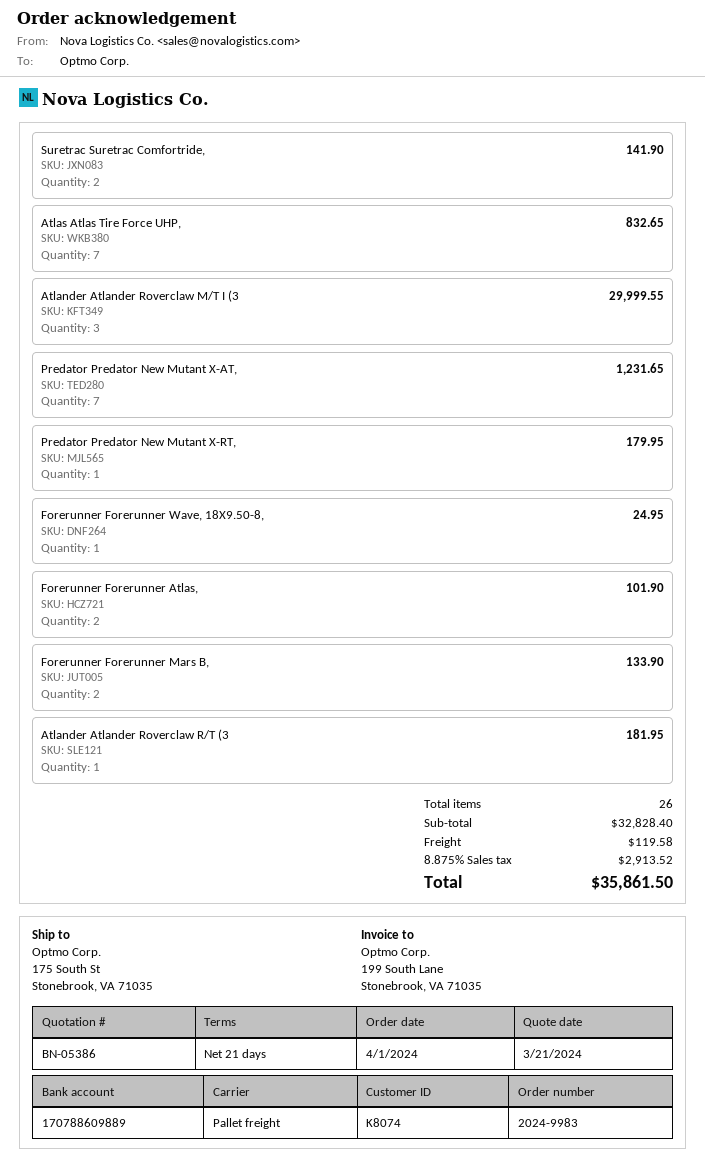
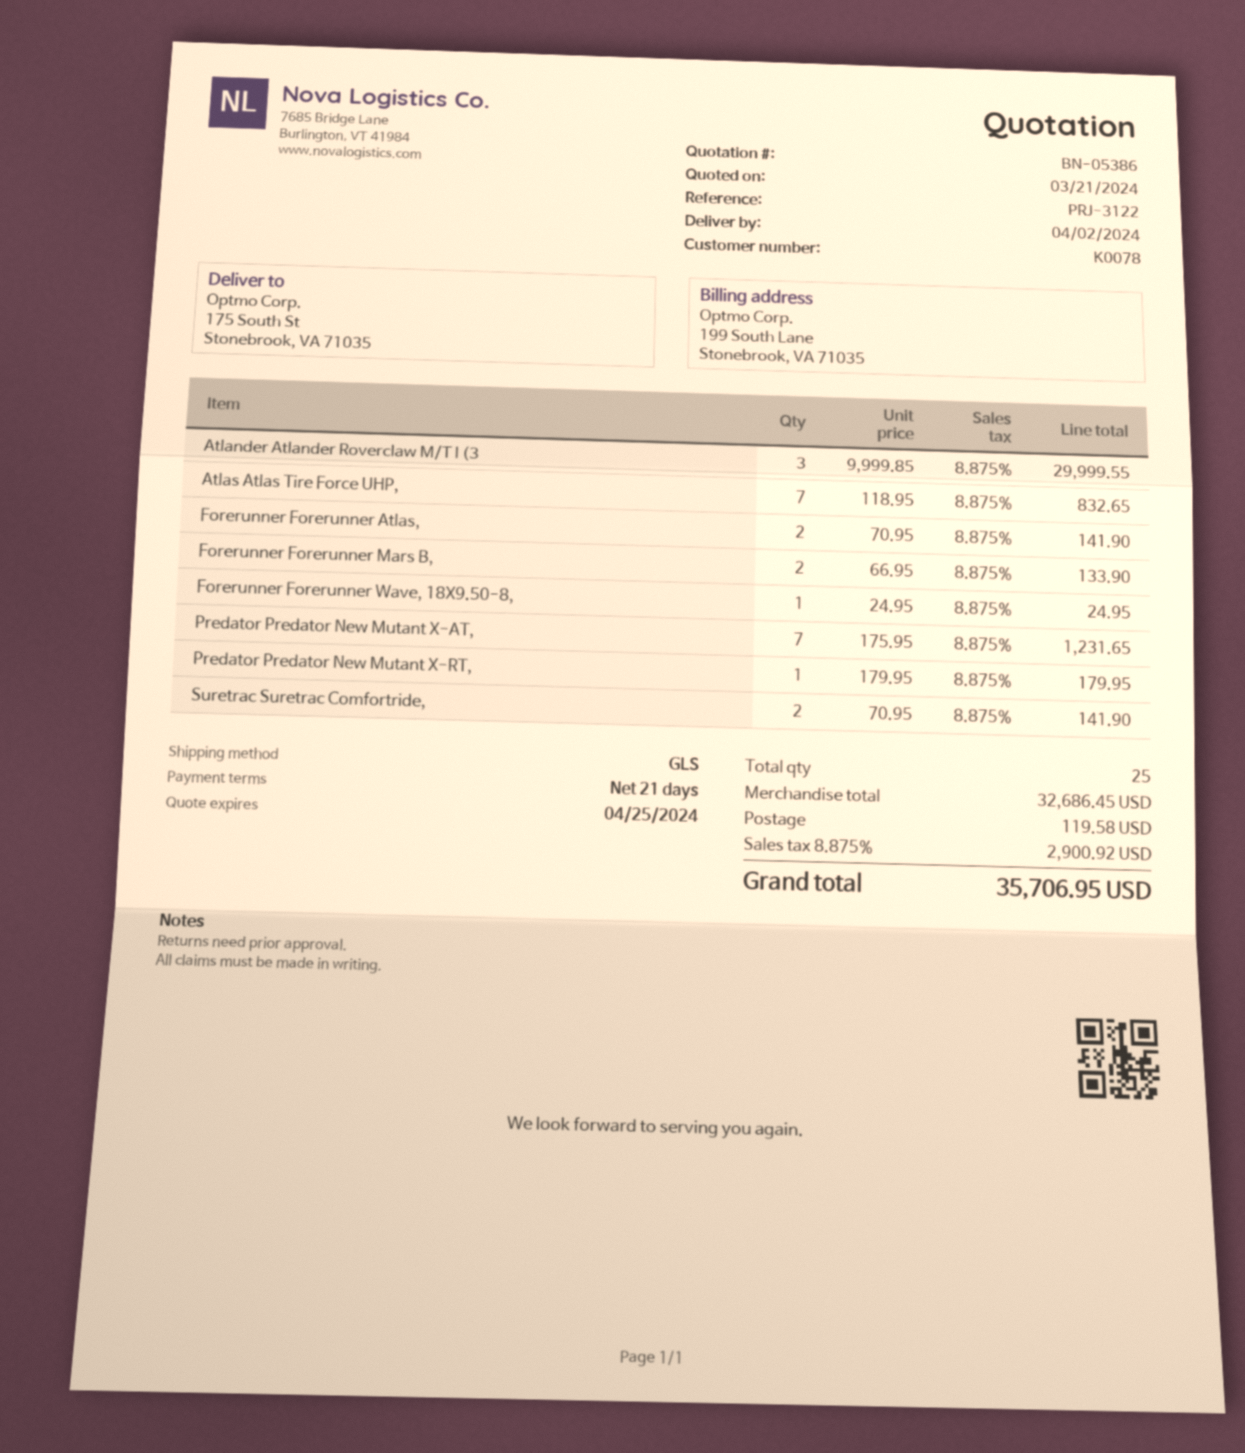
customer number: K8074 -> K0078
shipping method: pallet freight -> GLS
Forerunner Forerunner Atlas,: 2 for 101.90 -> 2 for 141.90
Atlander Atlander Roverclaw R/T (3: 1 for 181.95 -> none
total quantity: 26 -> 25
subtotal: 32828.40 -> 32686.45
tax: 8.875% = 2913.52 -> 8.875% = 2900.92
total: 35861.50 -> 35706.95

